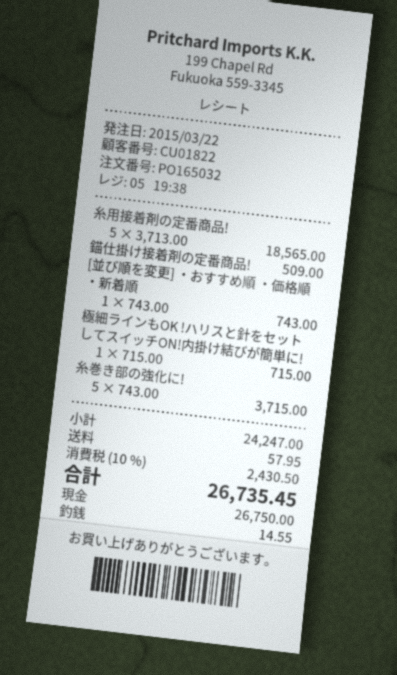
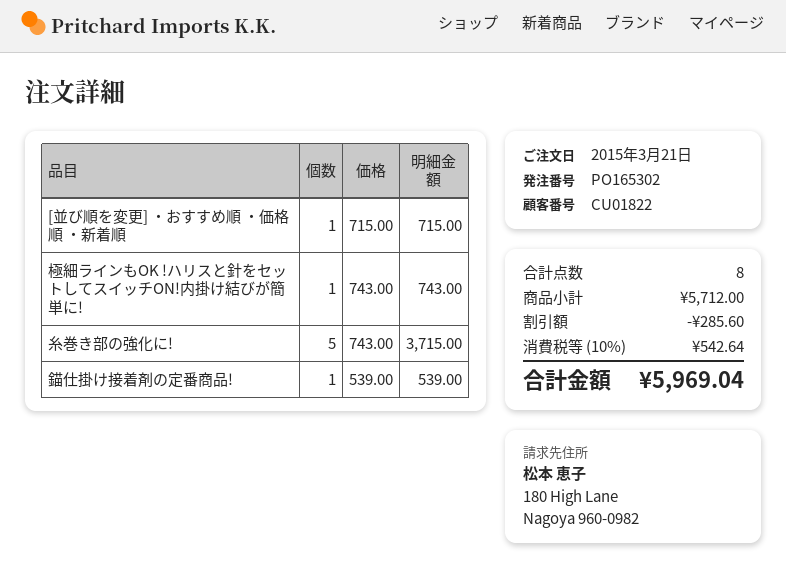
order number: PO165032 -> PO165302
order date: 2015-03-22 -> 2015-03-21
糸用接着剤の定番商品!: 5 x 3713.00 = 18565.00 -> none
錨仕掛け接着剤の定番商品!: 1 x 509.00 = 509.00 -> 1 x 539.00 = 539.00
[並び順を変更] ・おすすめ順 ・価格順 ・新着順: 1 x 743.00 = 743.00 -> 1 x 715.00 = 715.00
極細ラインもOK !ハリスと針をセットしてスイッチON!内掛け結びが簡単に!: 1 x 715.00 = 715.00 -> 1 x 743.00 = 743.00
subtotal: 24247.00 -> 5712.00
discount: none -> 285.60
shipping: 57.95 -> none
tax: 10% = 2430.50 -> 10% = 542.64
total: 26735.45 -> 5969.04

